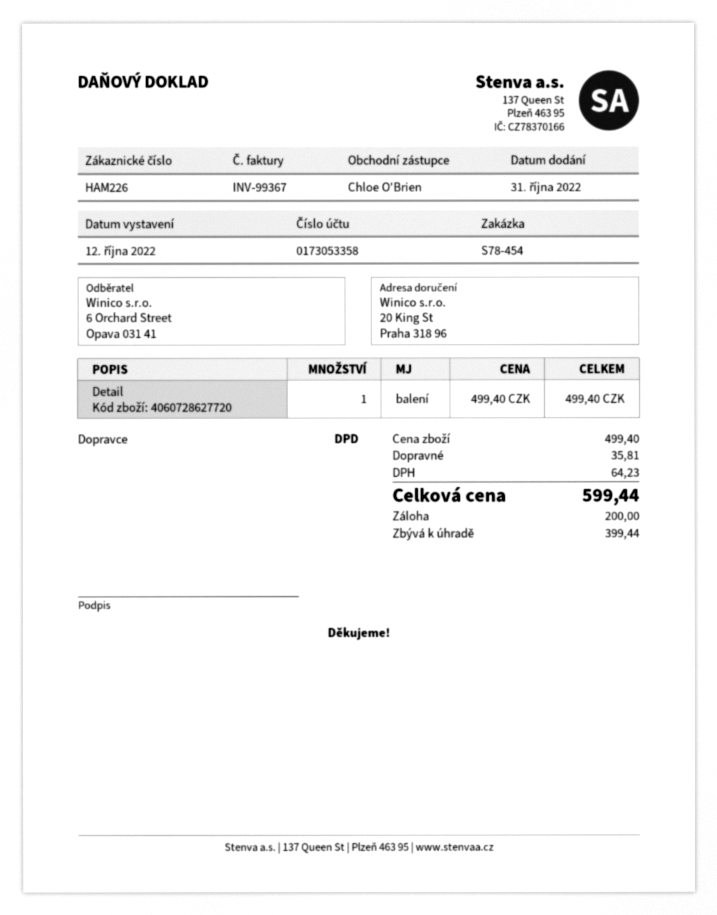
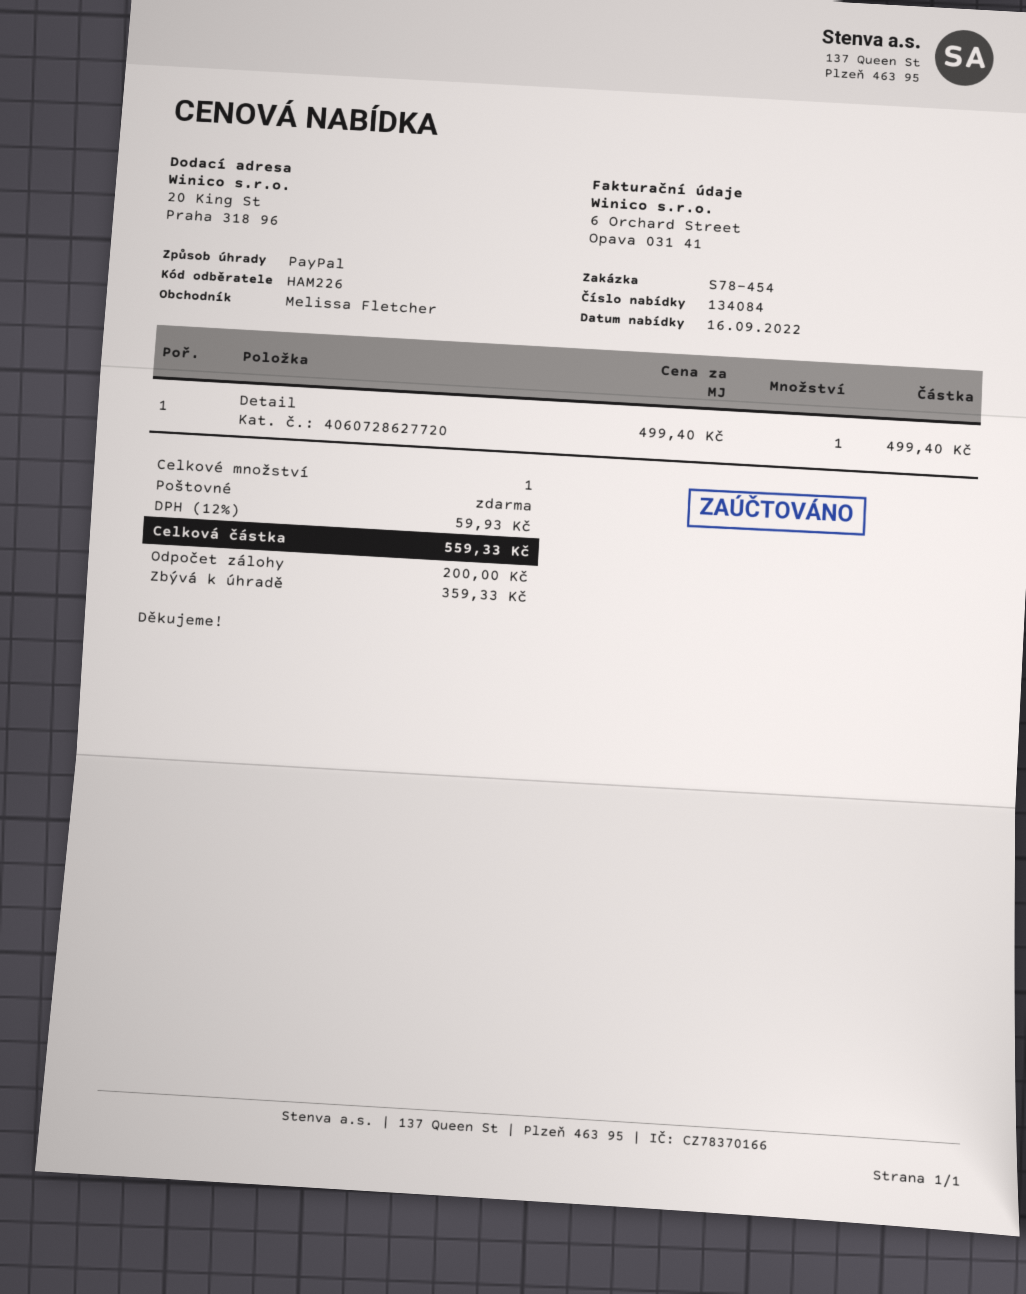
sales rep: Chloe O'Brien -> Melissa Fletcher
shipping: 35.81 -> 0.00
tax: 64.23 -> 59.93
total: 599.44 -> 559.33
balance: 399.44 -> 359.33

